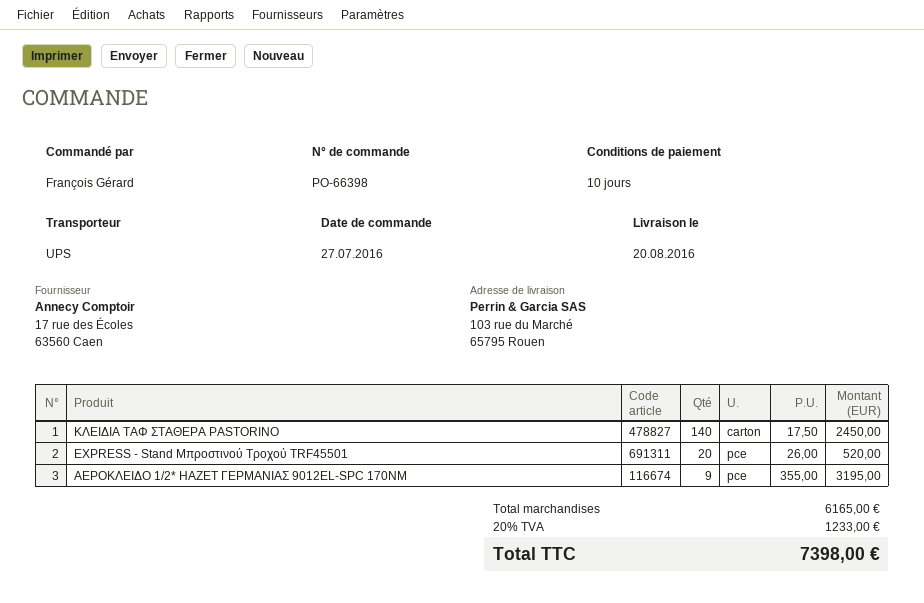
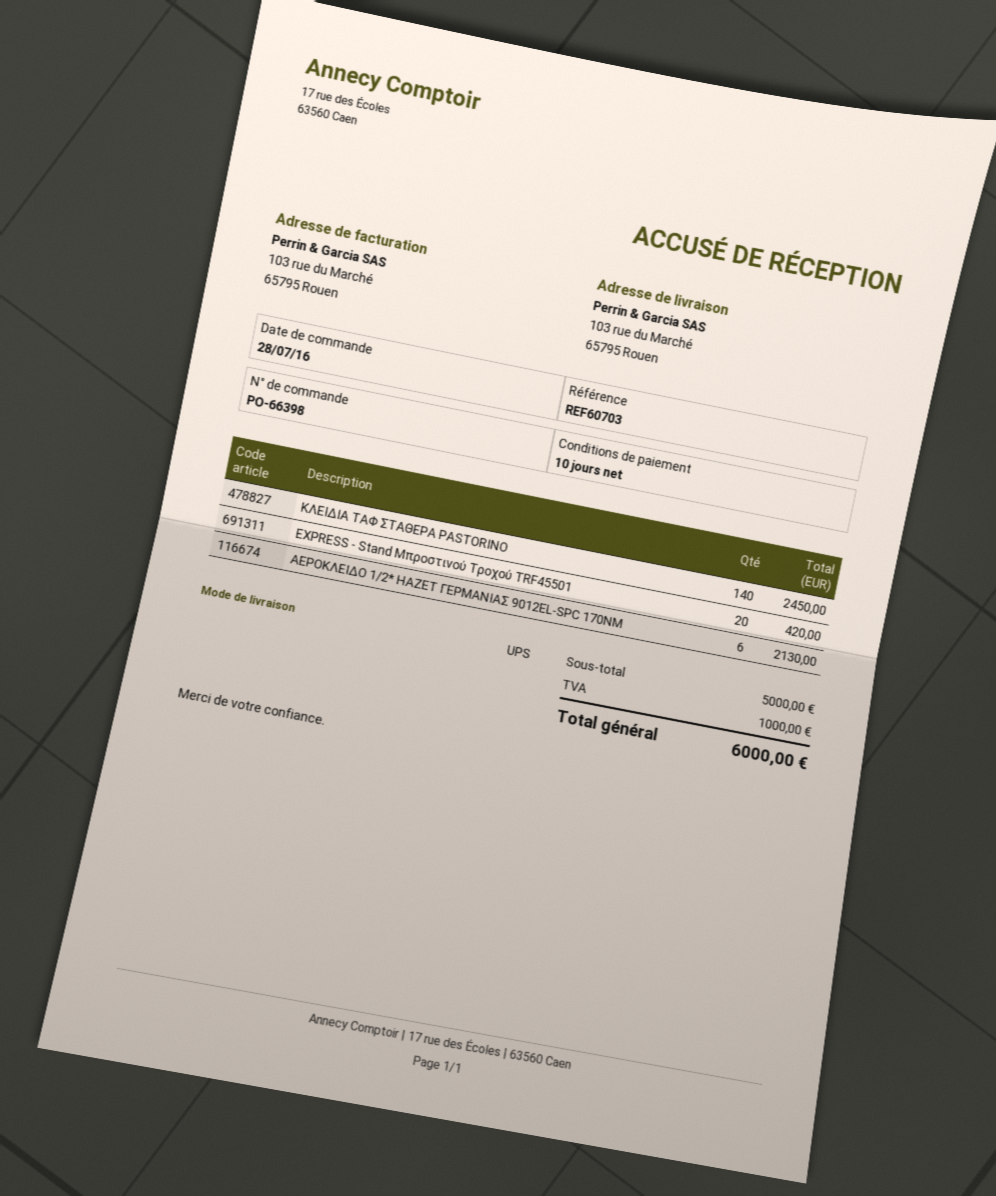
order date: 2016-07-27 -> 2016-07-28
EXPRESS - Stand Μπροστινού Τροχού TRF45501: 20 for 520.00 -> 20 for 420.00
ΑΕΡΟΚΛΕΙΔΟ 1/2* HAZET ΓΕΡΜΑΝΙΑΣ 9012EL-SPC 170NM: 9 for 3195.00 -> 6 for 2130.00
subtotal: 6165.00 -> 5000.00
tax: 1233.00 -> 1000.00
total: 7398.00 -> 6000.00

